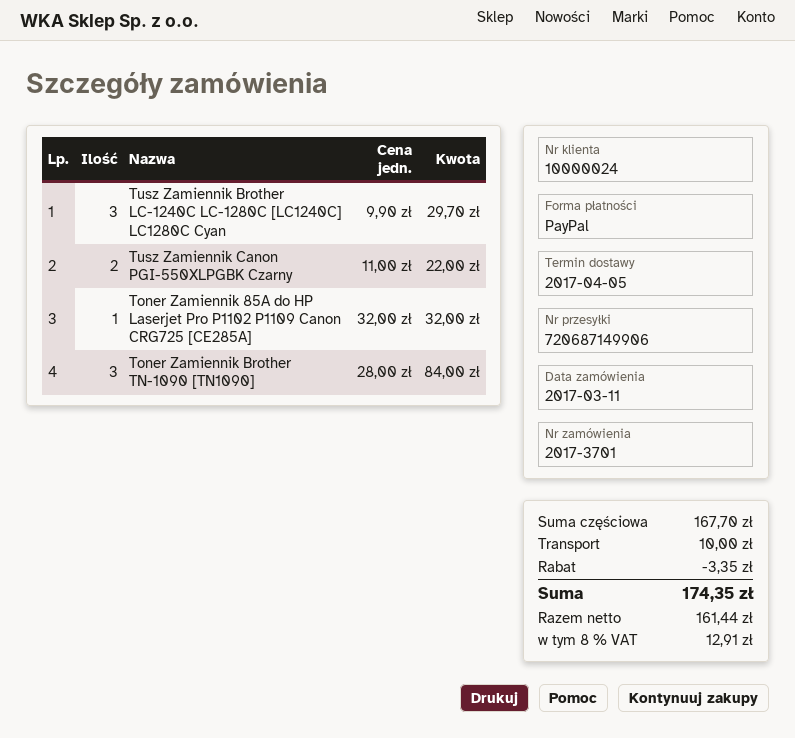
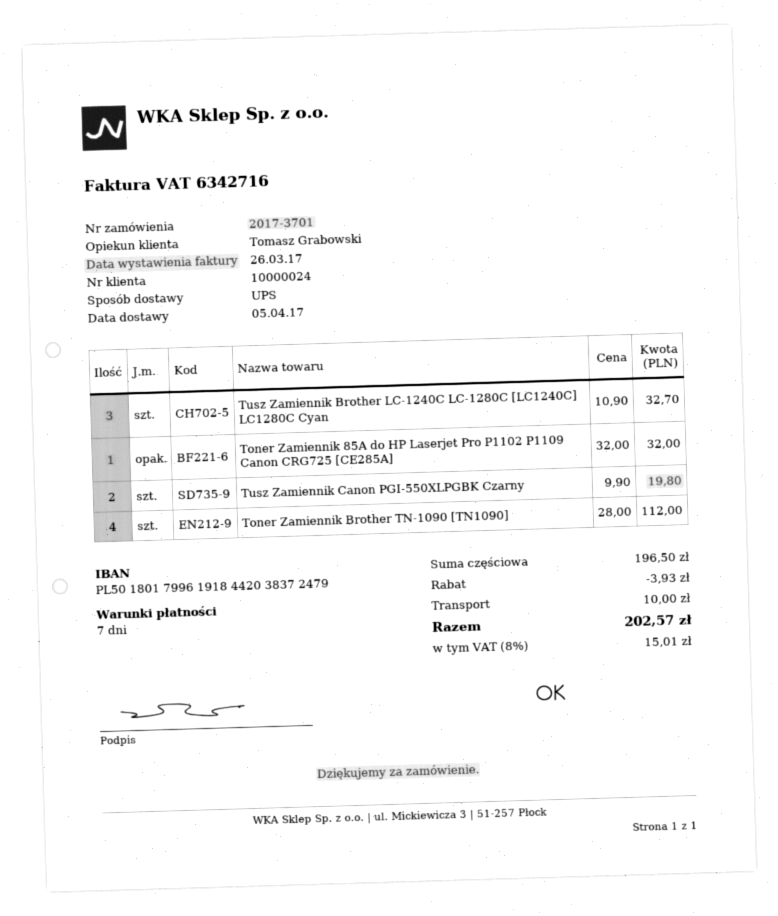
Tusz Zamiennik Brother LC-1240C LC-1280C [LC1240C] LC1280C Cyan: 3 x 9.90 = 29.70 -> 3 x 10.90 = 32.70
Tusz Zamiennik Canon PGI-550XLPGBK Czarny: 2 x 11.00 = 22.00 -> 2 x 9.90 = 19.80
Toner Zamiennik Brother TN-1090 [TN1090]: 3 x 28.00 = 84.00 -> 4 x 28.00 = 112.00
subtotal: 167.70 -> 196.50
discount: 3.35 -> 3.93
tax: 8% = 12.91 -> 8% = 15.01
total: 174.35 -> 202.57

